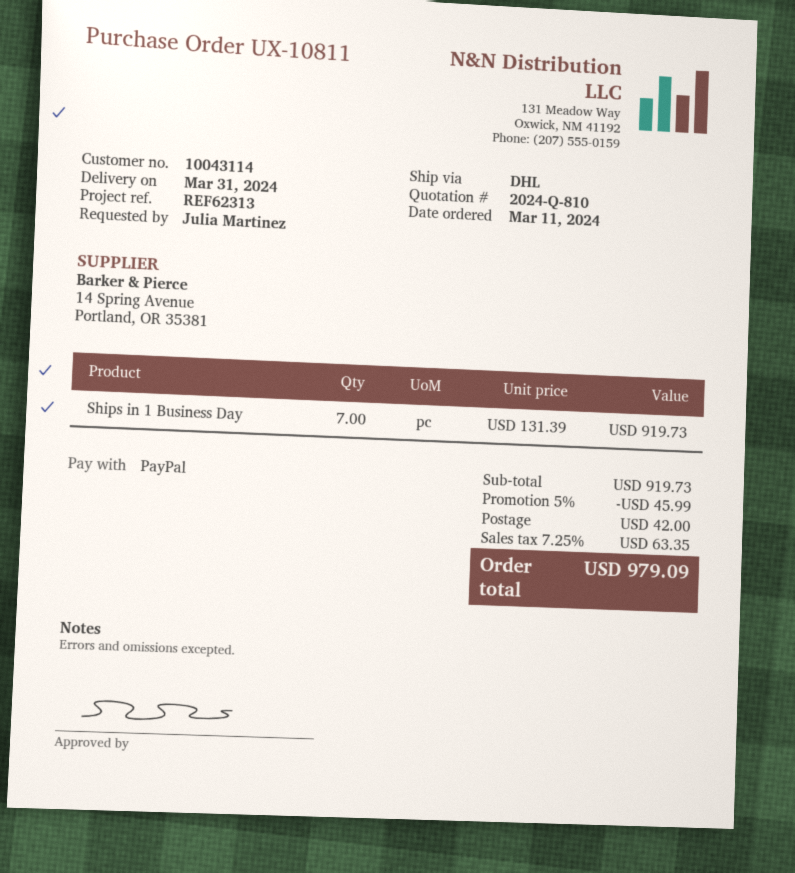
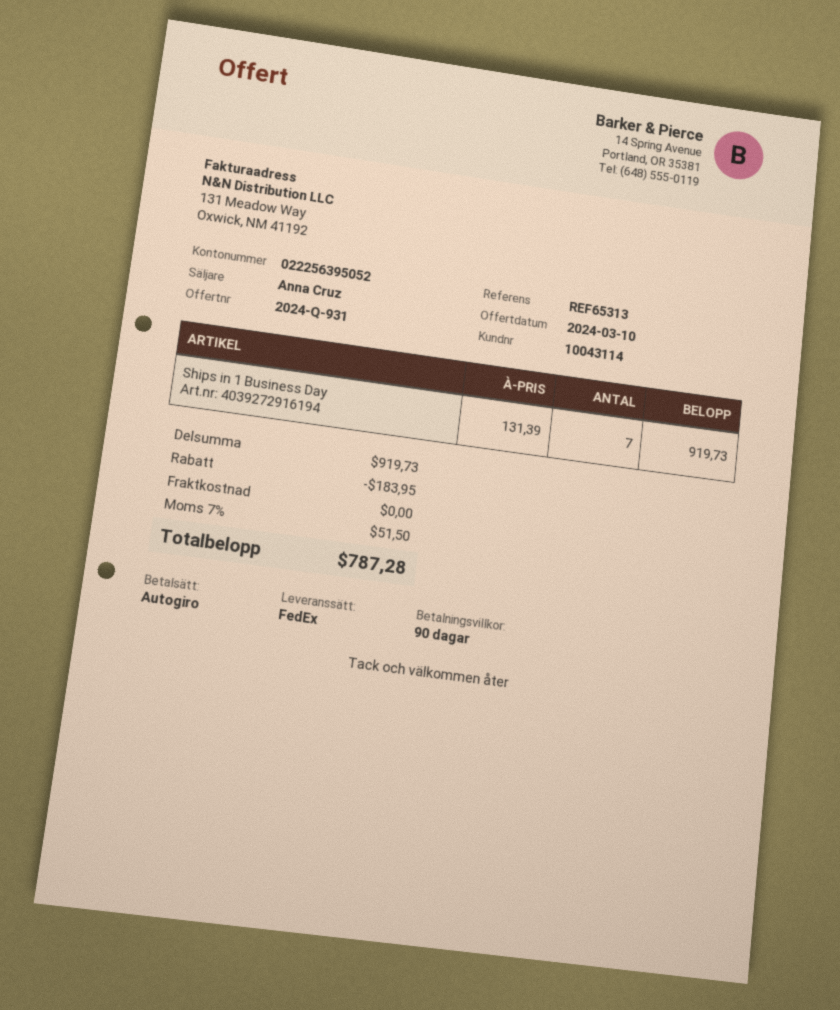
quote number: 2024-Q-810 -> 2024-Q-931
reference: REF62313 -> REF65313
payment method: PayPal -> direct debit
shipping method: DHL -> FedEx
discount: 45.99 -> 183.95
shipping: 42.00 -> 0.00
tax: 7.25% = 63.35 -> 7% = 51.50
total: 979.09 -> 787.28

